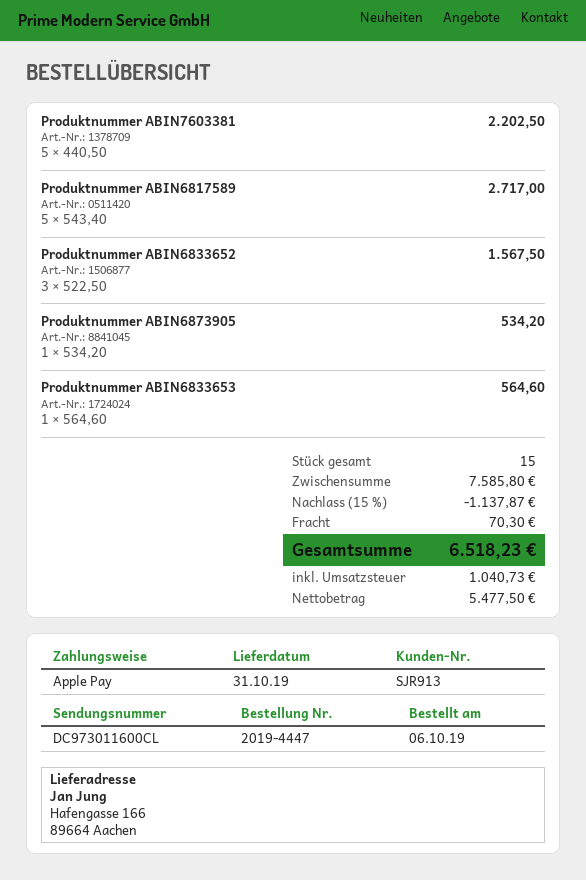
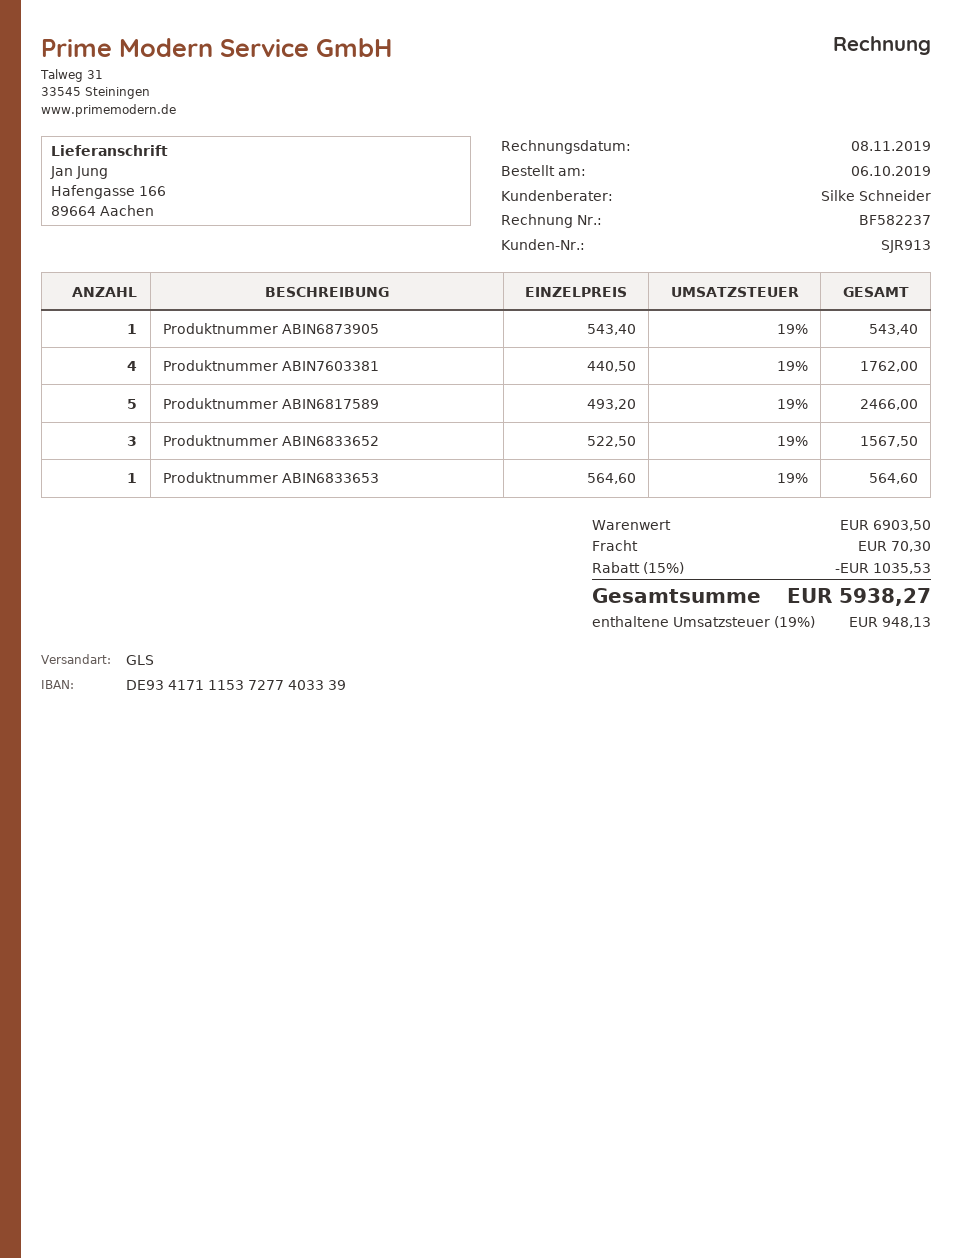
Produktnummer ABIN7603381: 5 x 440.50 = 2202.50 -> 4 x 440.50 = 1762.00
Produktnummer ABIN6817589: 5 x 543.40 = 2717.00 -> 5 x 493.20 = 2466.00
Produktnummer ABIN6873905: 1 x 534.20 = 534.20 -> 1 x 543.40 = 543.40
subtotal: 7585.80 -> 6903.50
discount: 15% = 1137.87 -> 15% = 1035.53
tax: 1040.73 -> 948.13
total: 6518.23 -> 5938.27

